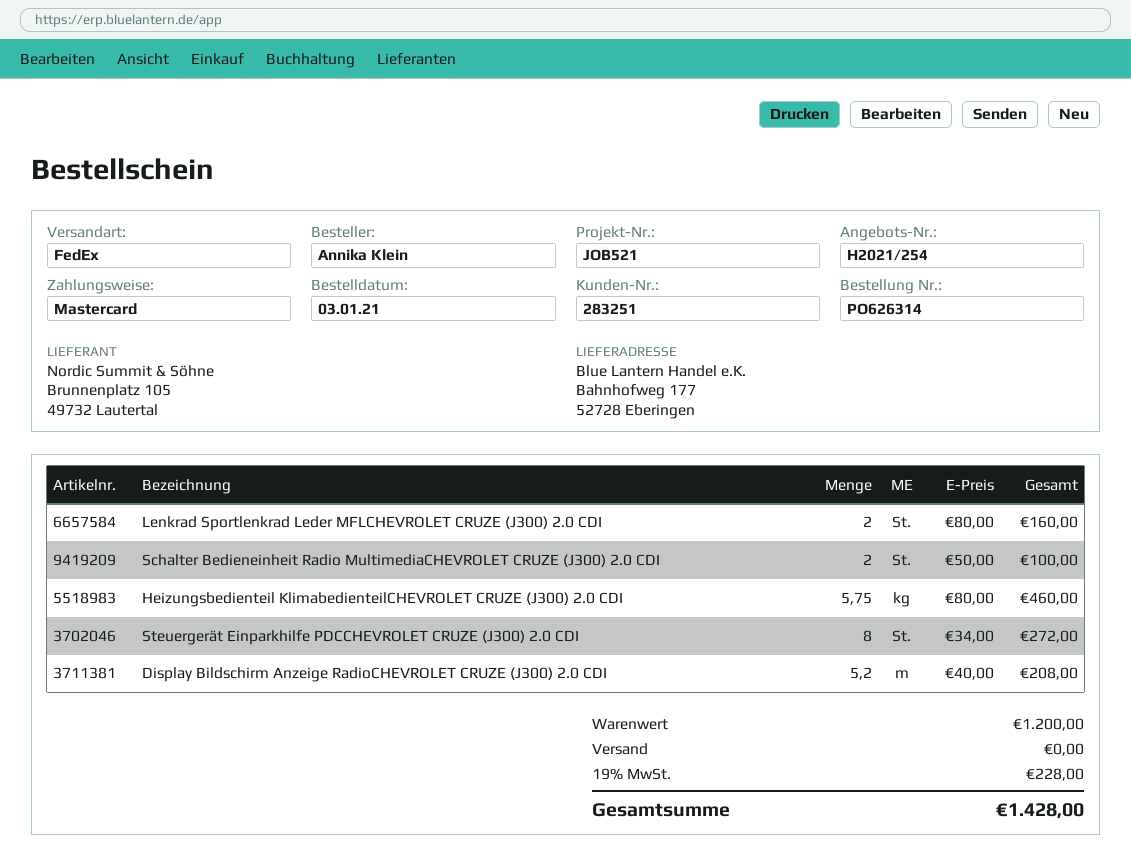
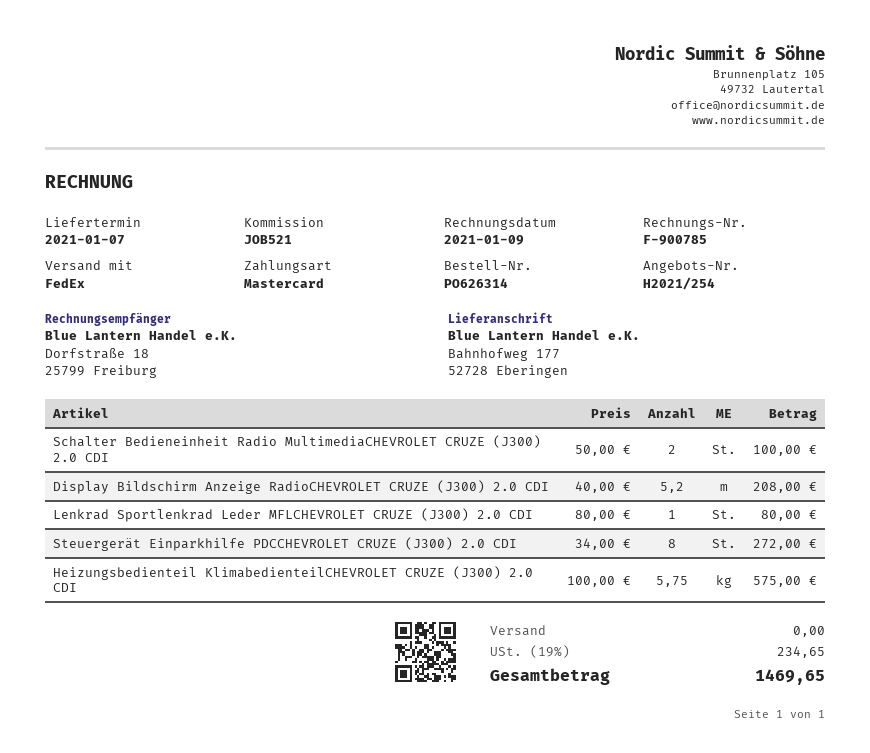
Lenkrad Sportlenkrad Leder MFLCHEVROLET CRUZE (J300) 2.0 CDI: 2 x 80.00 = 160.00 -> 1 x 80.00 = 80.00
Heizungsbedienteil KlimabedienteilCHEVROLET CRUZE (J300) 2.0 CDI: 5.75 x 80.00 = 460.00 -> 5.75 x 100.00 = 575.00
tax: 19% = 228.00 -> 19% = 234.65
total: 1428.00 -> 1469.65

